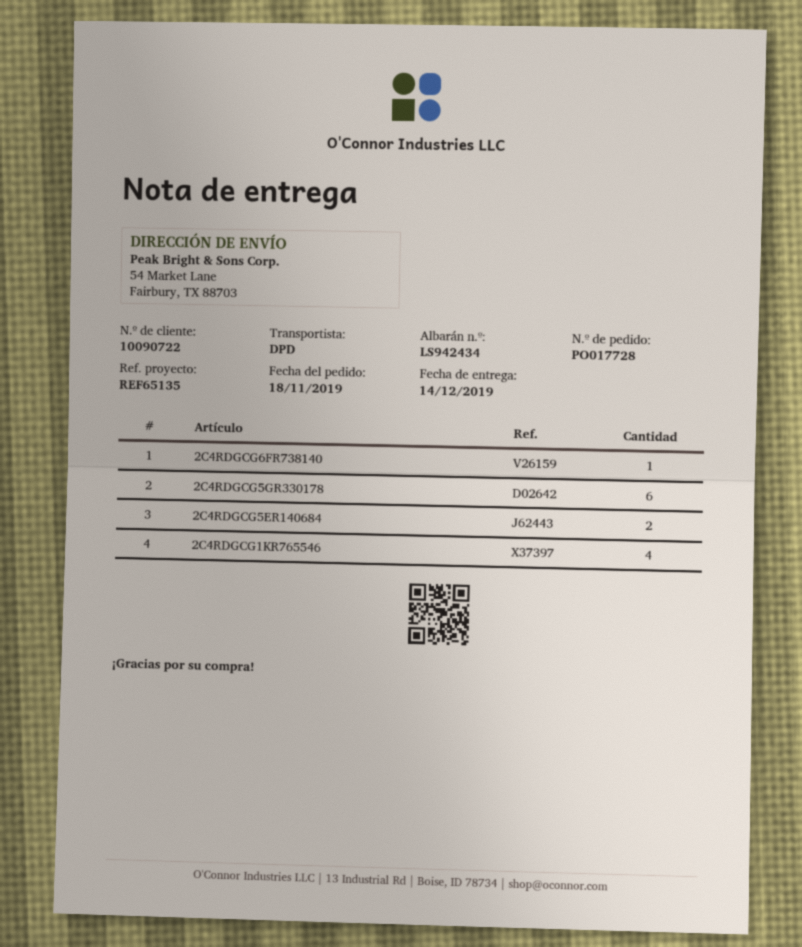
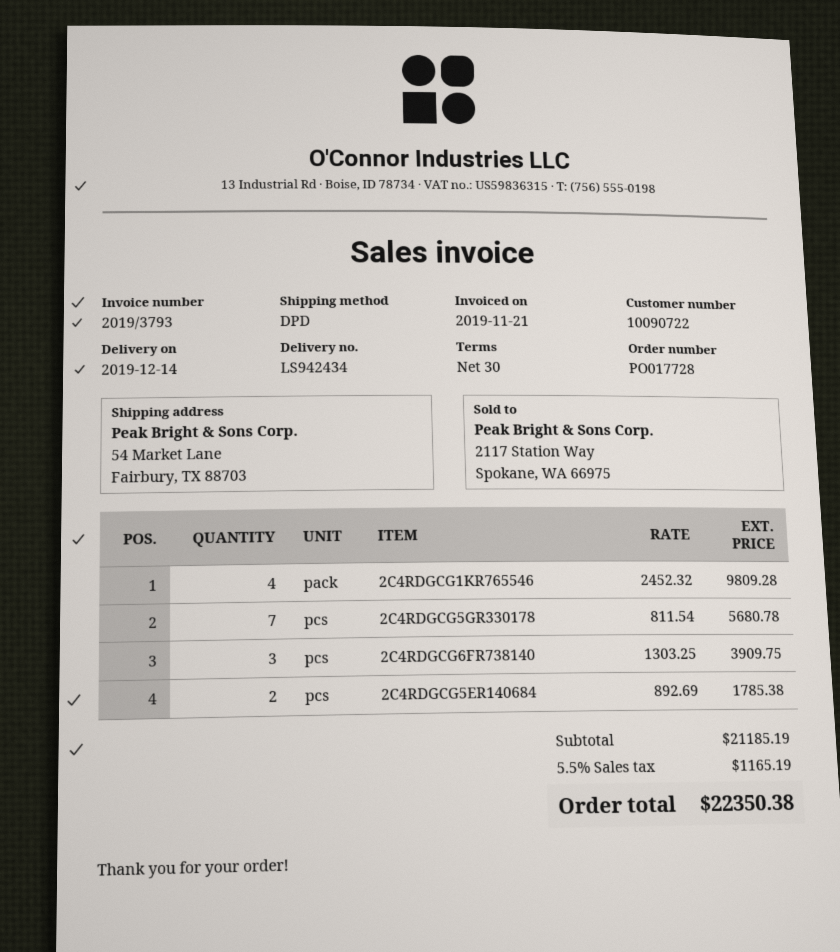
2C4RDGCG6FR738140: 1 -> 3
2C4RDGCG5GR330178: 6 -> 7

